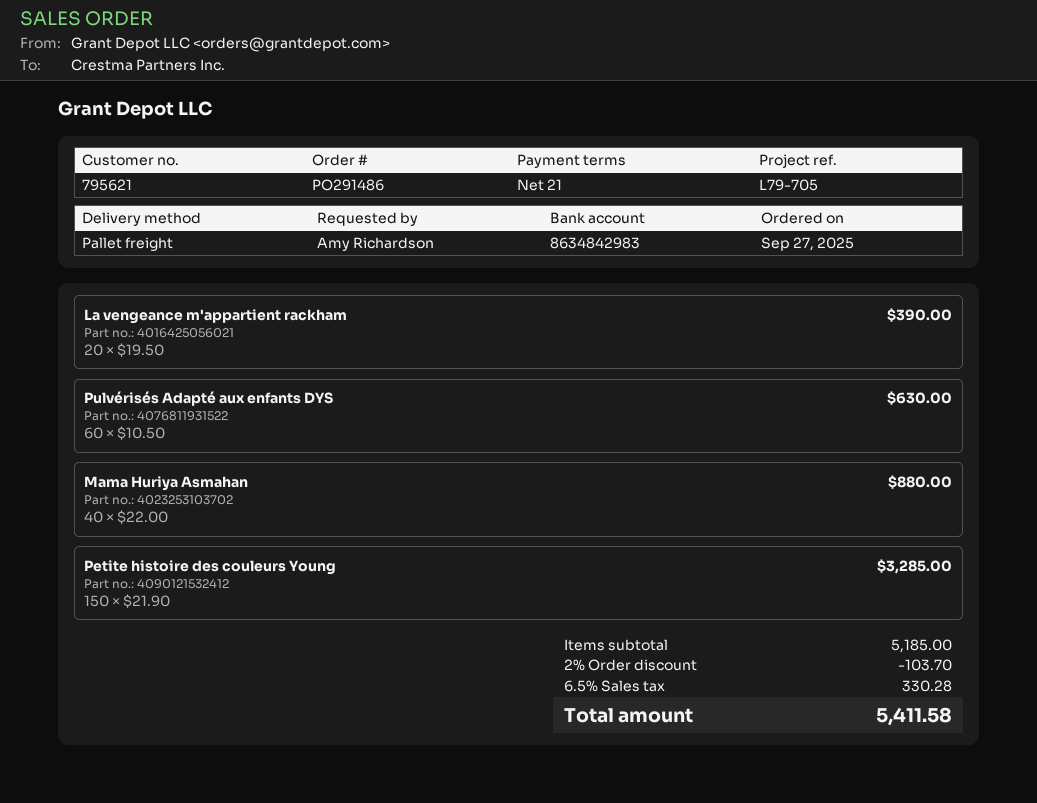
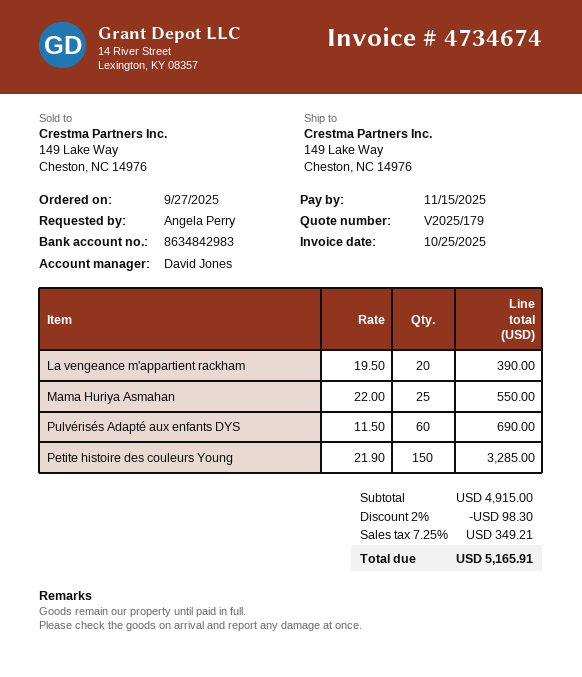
ordered by: Amy Richardson -> Angela Perry
Pulvérisés Adapté aux enfants DYS: 60 x 10.50 = 630.00 -> 60 x 11.50 = 690.00
Mama Huriya Asmahan: 40 x 22.00 = 880.00 -> 25 x 22.00 = 550.00
subtotal: 5185.00 -> 4915.00
discount: 2% = 103.70 -> 2% = 98.30
tax: 6.5% = 330.28 -> 7.25% = 349.21
total: 5411.58 -> 5165.91

